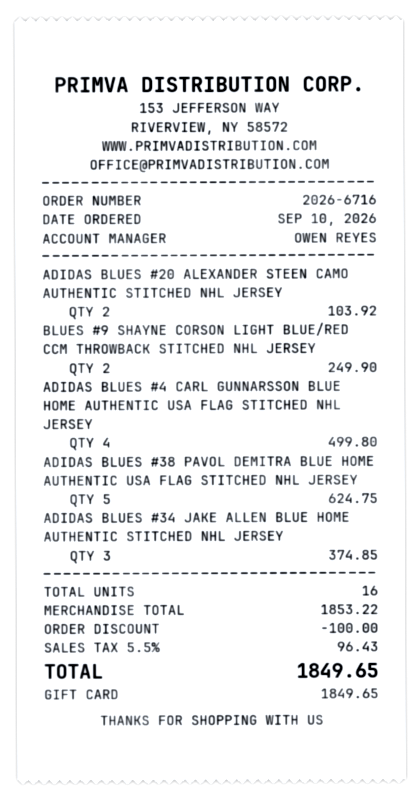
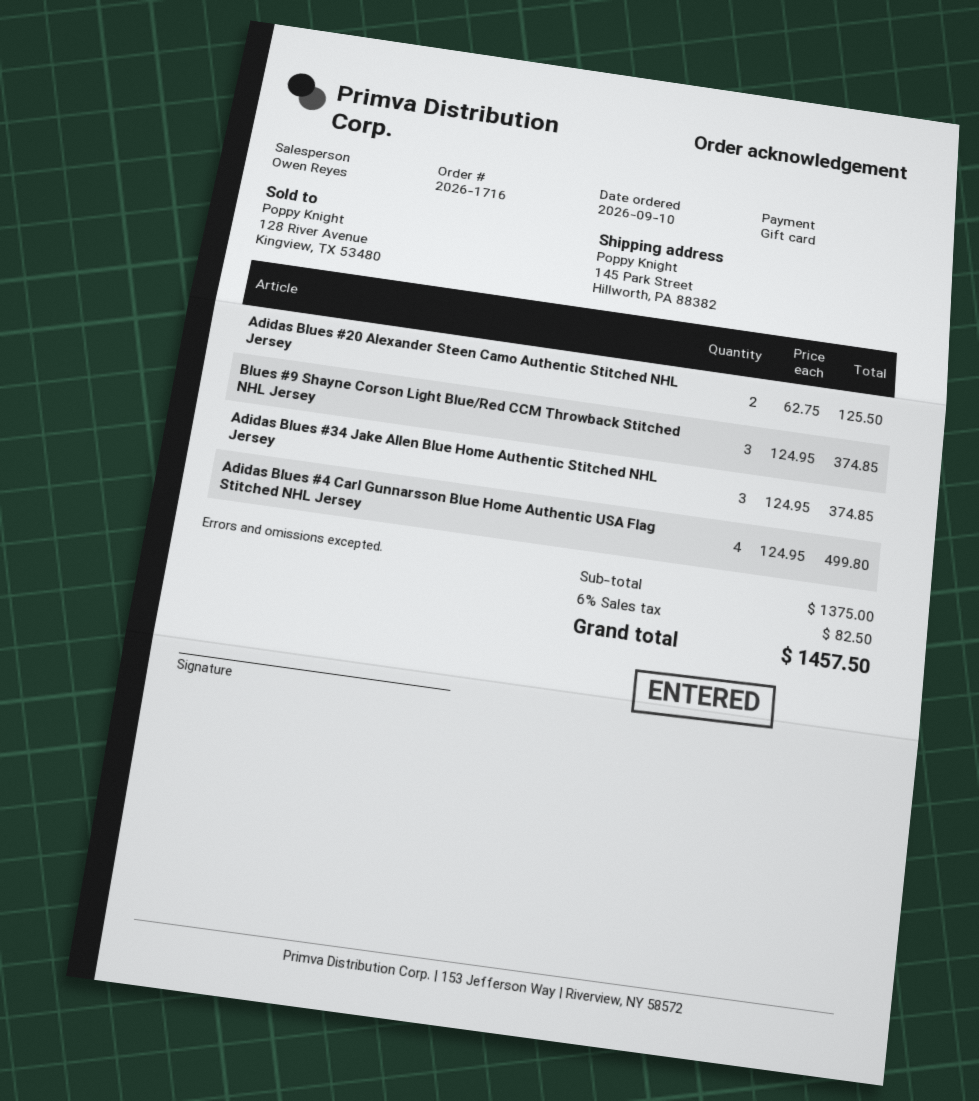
order number: 2026-6716 -> 2026-1716
ADIDAS BLUES #20 ALEXANDER STEEN CAMO AUTHENTIC STITCHED NHL JERSEY: 2 for 103.92 -> 2 for 125.50
BLUES #9 SHAYNE CORSON LIGHT BLUE/RED CCM THROWBACK STITCHED NHL JERSEY: 2 for 249.90 -> 3 for 374.85
ADIDAS BLUES #38 PAVOL DEMITRA BLUE HOME AUTHENTIC USA FLAG STITCHED NHL JERSEY: 5 for 624.75 -> none
subtotal: 1853.22 -> 1375.00
discount: 100.00 -> none
tax: 5.5% = 96.43 -> 6% = 82.50
total: 1849.65 -> 1457.50

